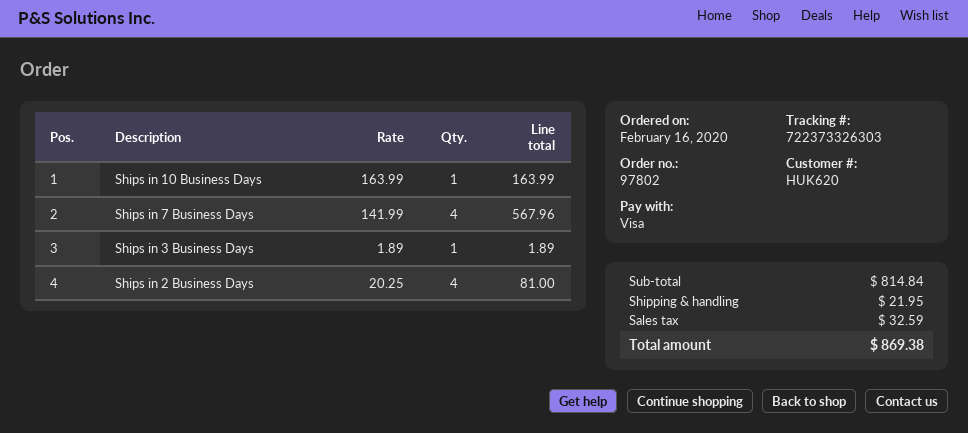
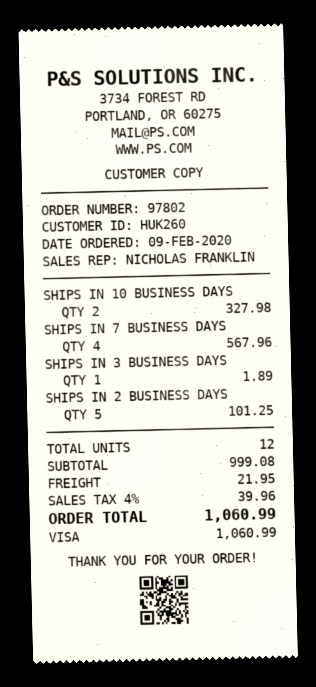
order date: 2020-02-16 -> 2020-02-09
customer number: HUK620 -> HUK260
Ships in 10 Business Days: 1 for 163.99 -> 2 for 327.98
Ships in 2 Business Days: 4 for 81.00 -> 5 for 101.25
subtotal: 814.84 -> 999.08
tax: 32.59 -> 39.96
total: 869.38 -> 1060.99

